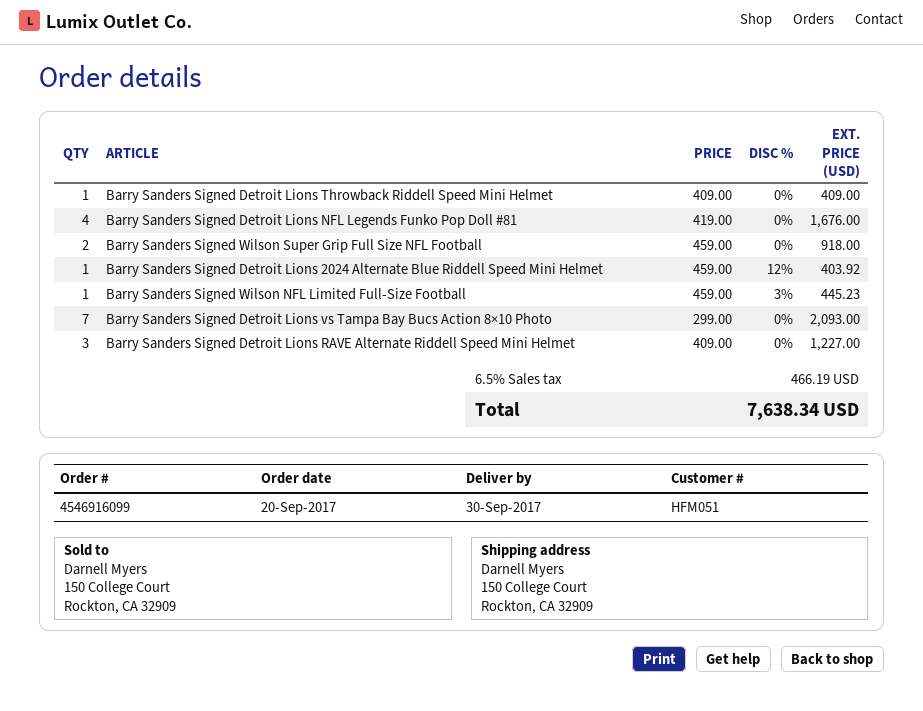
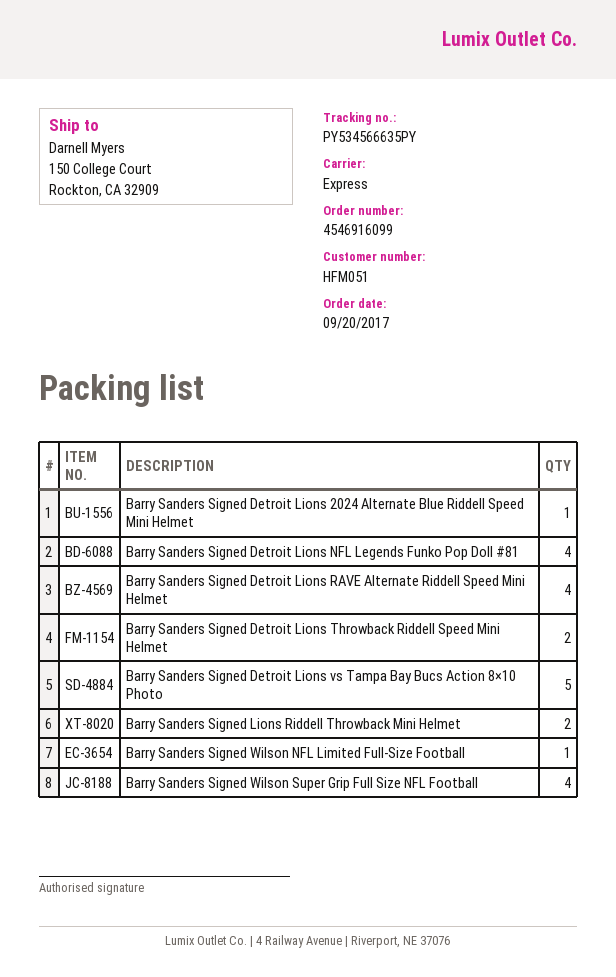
Barry Sanders Signed Detroit Lions Throwback Riddell Speed Mini Helmet: 1 -> 2
Barry Sanders Signed Wilson Super Grip Full Size NFL Football: 2 -> 4
Barry Sanders Signed Detroit Lions vs Tampa Bay Bucs Action 8×10 Photo: 7 -> 5
Barry Sanders Signed Detroit Lions RAVE Alternate Riddell Speed Mini Helmet: 3 -> 4
Barry Sanders Signed Lions Riddell Throwback Mini Helmet: none -> 2

